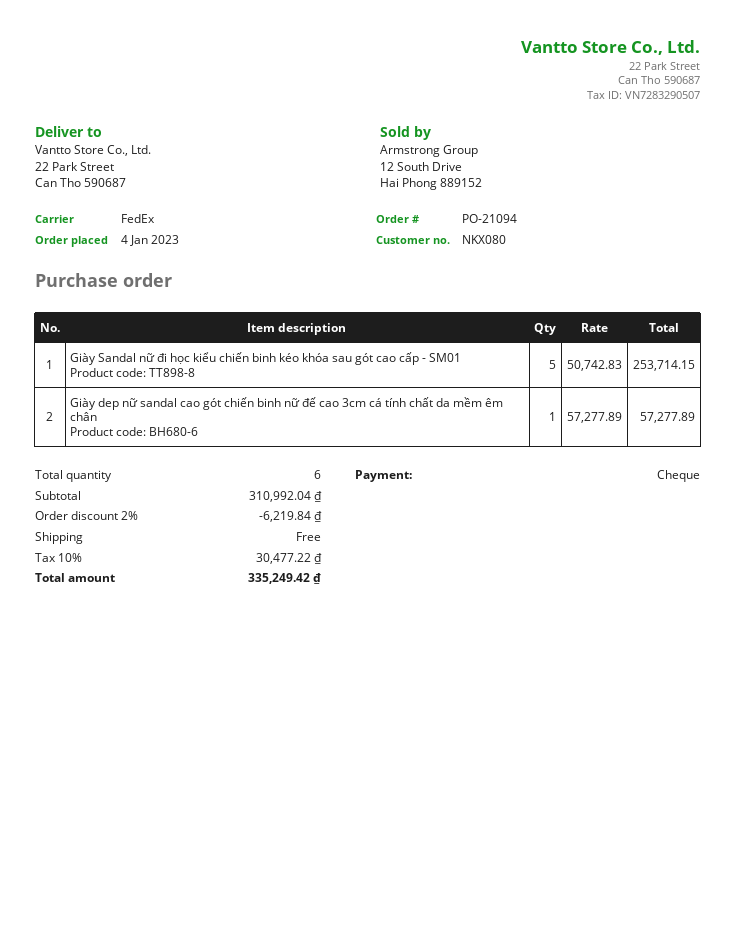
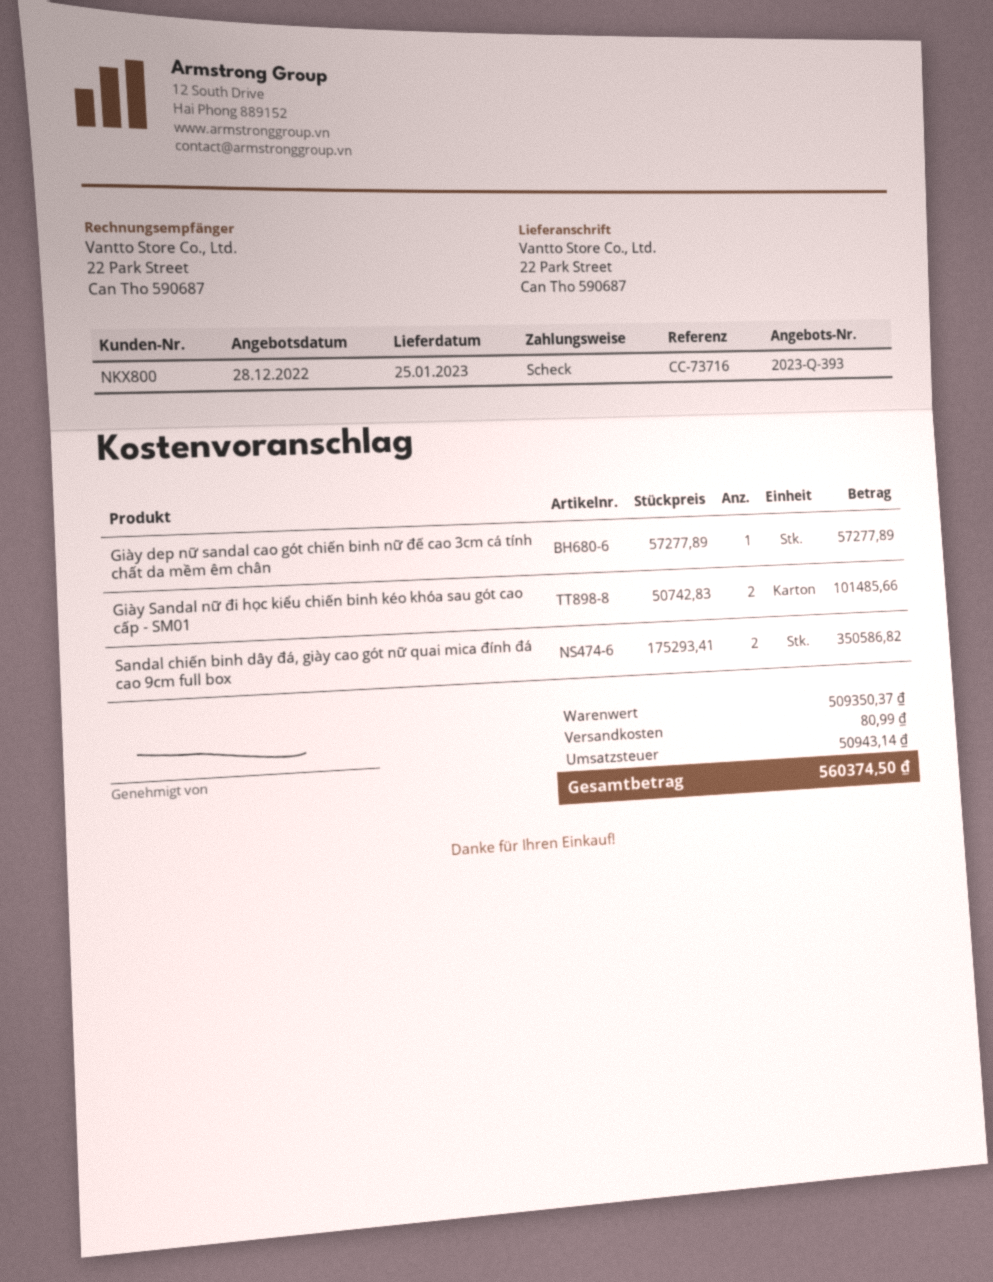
customer number: NKX080 -> NKX800
Giày Sandal nữ đi học kiểu chiến binh kéo khóa sau gót cao cấp - SM01: 5 x 50742.83 = 253714.15 -> 2 x 50742.83 = 101485.66
Sandal chiến binh dây đá, giày cao gót nữ quai mica đính đá cao 9cm full box: none -> 2 x 175293.41 = 350586.82
subtotal: 310992.04 -> 509350.37
discount: 2% = 6219.84 -> none
shipping: 0.00 -> 80.99
tax: 30477.22 -> 50943.14
total: 335249.42 -> 560374.50

